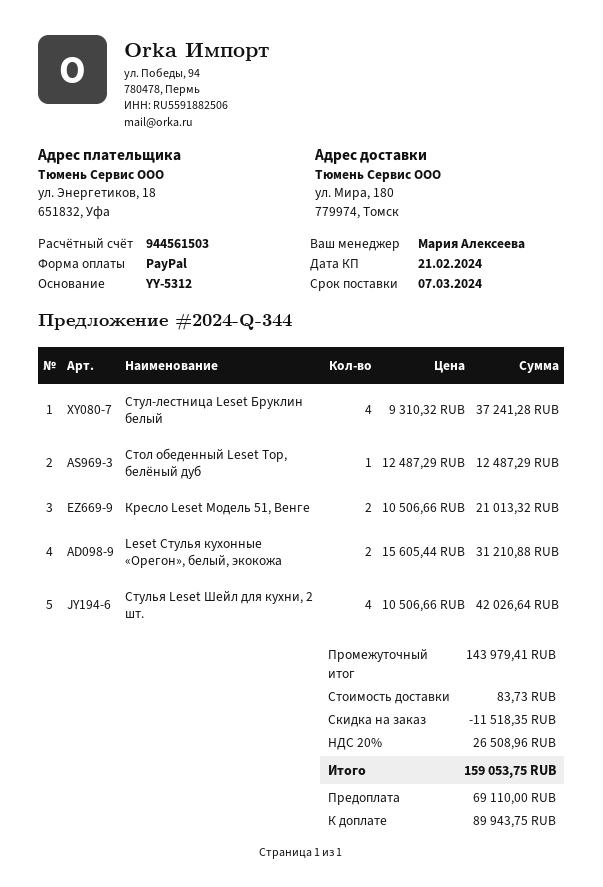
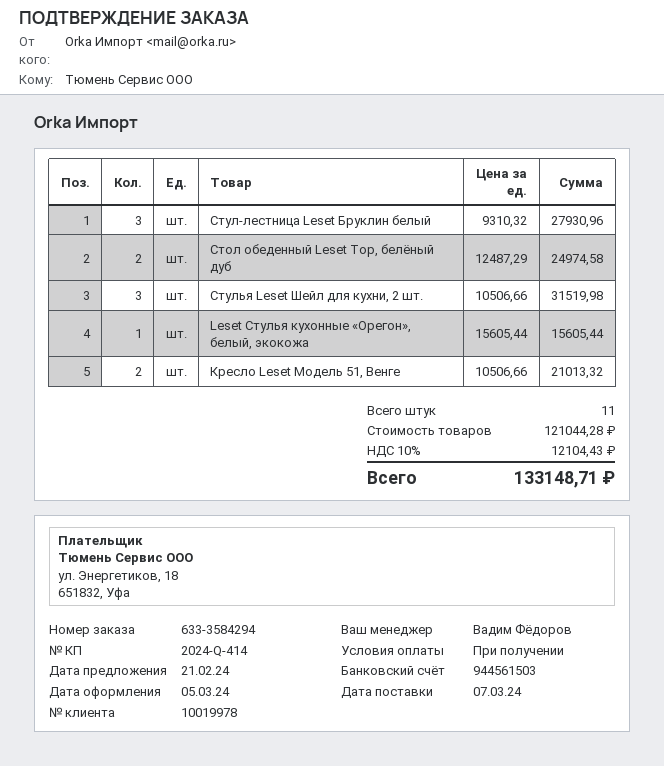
quote number: 2024-Q-344 -> 2024-Q-414
sales rep: Мария Алексеева -> Вадим Фёдоров
Стул-лестница Leset Бруклин белый: 4 x 9310.32 = 37241.28 -> 3 x 9310.32 = 27930.96
Стол обеденный Leset Тор, белёный дуб: 1 x 12487.29 = 12487.29 -> 2 x 12487.29 = 24974.58
Leset Стулья кухонные «Орегон», белый, экокожа: 2 x 15605.44 = 31210.88 -> 1 x 15605.44 = 15605.44
Стулья Leset Шейл для кухни, 2 шт.: 4 x 10506.66 = 42026.64 -> 3 x 10506.66 = 31519.98
subtotal: 143979.41 -> 121044.28
discount: 11518.35 -> none
shipping: 83.73 -> none
tax: 20% = 26508.96 -> 10% = 12104.43
total: 159053.75 -> 133148.71

